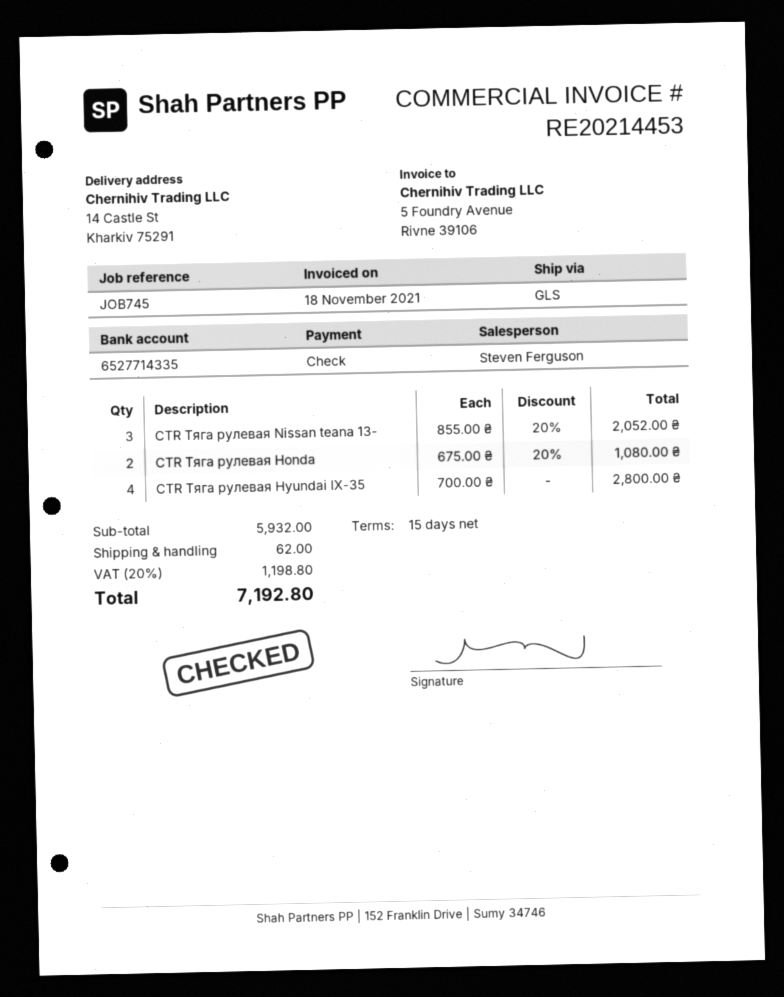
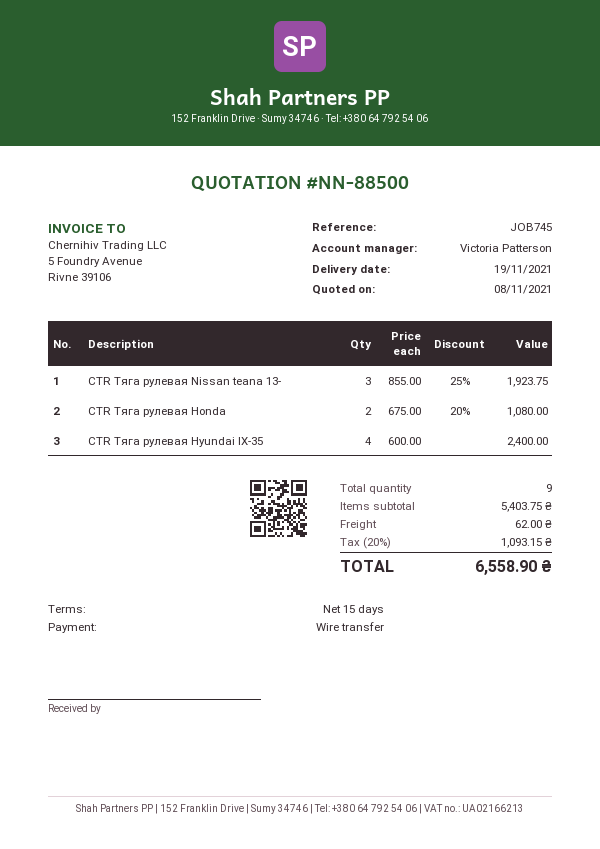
sales rep: Steven Ferguson -> Victoria Patterson
payment method: cheque -> bank transfer
CTR Тяга рулевая Nissan teana 13-: 3 x 855.00 - 20% = 2052.00 -> 3 x 855.00 - 25% = 1923.75
CTR Тяга рулевая Hyundai IX-35: 4 x 700.00 = 2800.00 -> 4 x 600.00 = 2400.00
subtotal: 5932.00 -> 5403.75
tax: 20% = 1198.80 -> 20% = 1093.15
total: 7192.80 -> 6558.90

